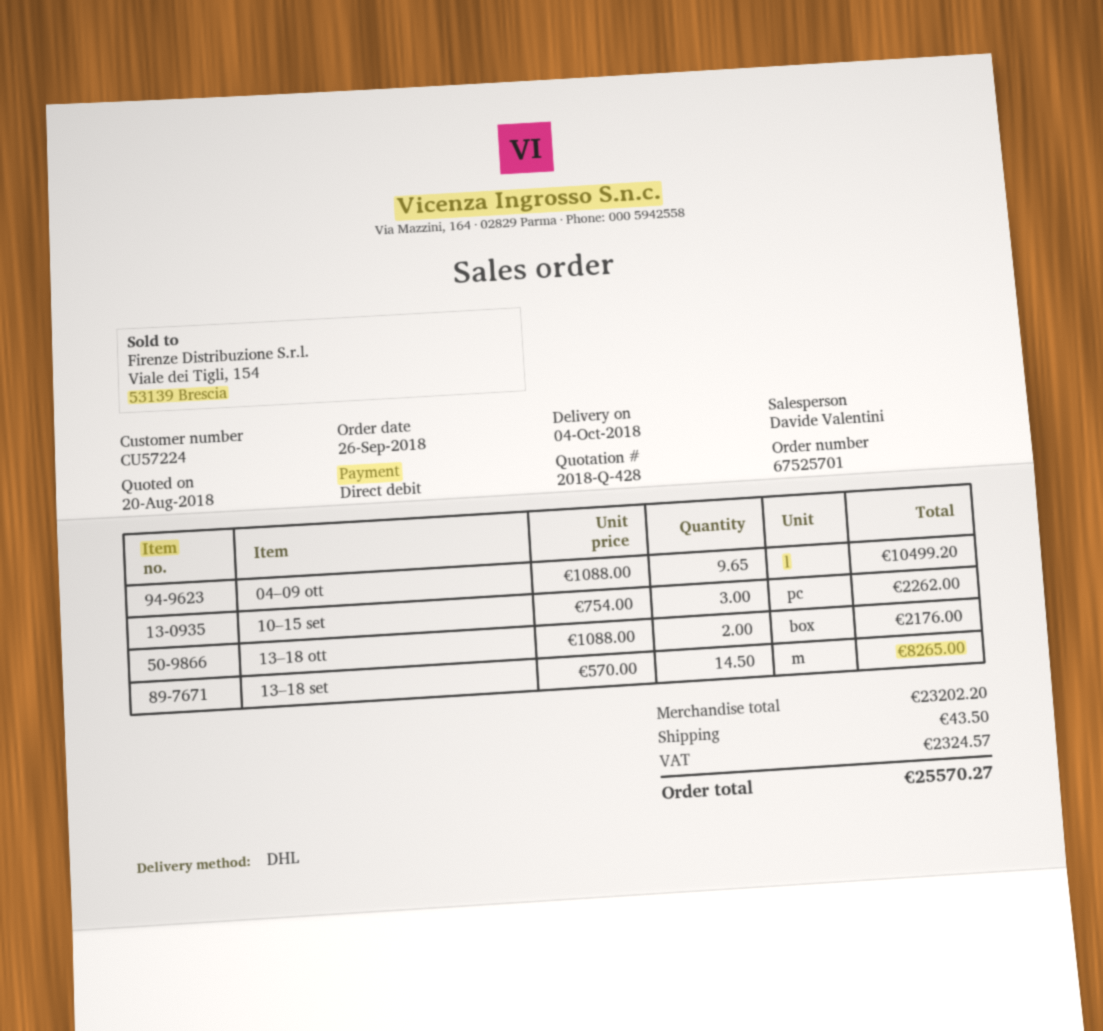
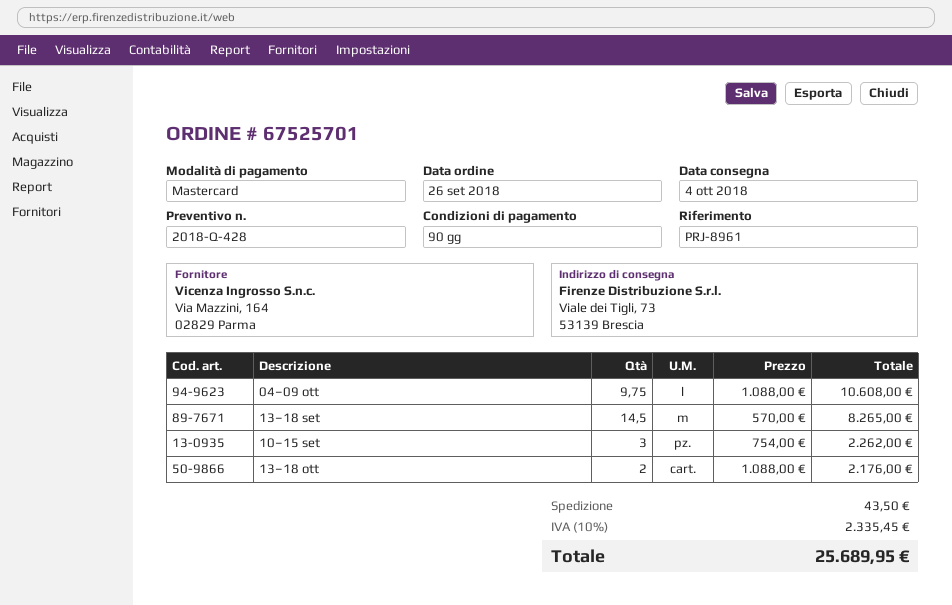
payment method: direct debit -> Mastercard
04–09 ott: 9.65 x 1088.00 = 10499.20 -> 9.75 x 1088.00 = 10608.00
tax: 2324.57 -> 2335.45
total: 25570.27 -> 25689.95

